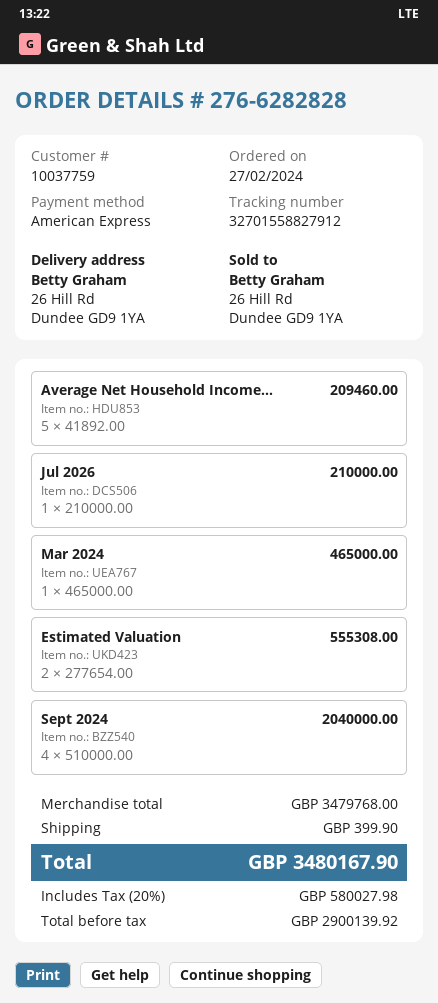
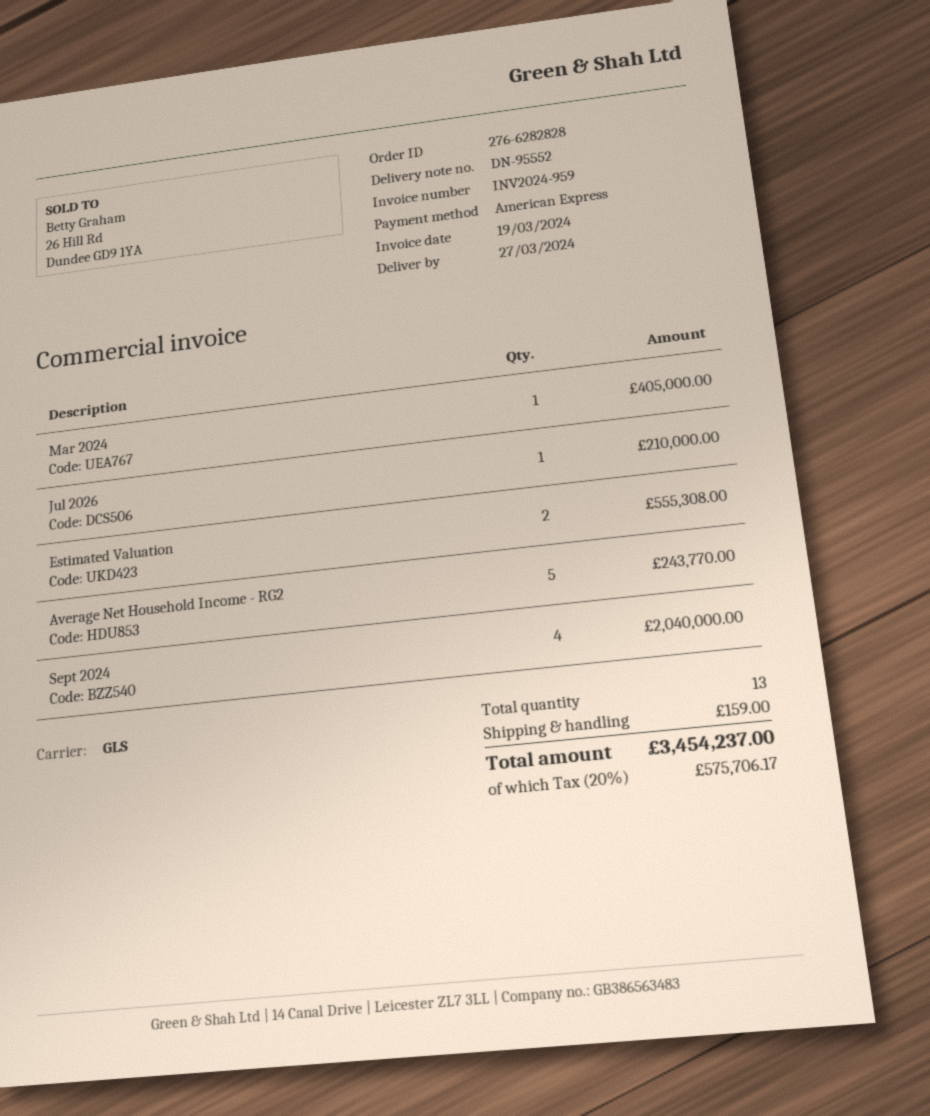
Average Net Household Income...: 5 for 209460.00 -> 5 for 243770.00
Mar 2024: 1 for 465000.00 -> 1 for 405000.00
shipping: 399.90 -> 159.00
tax: 20% = 580027.98 -> 20% = 575706.17
total: 3480167.90 -> 3454237.00

